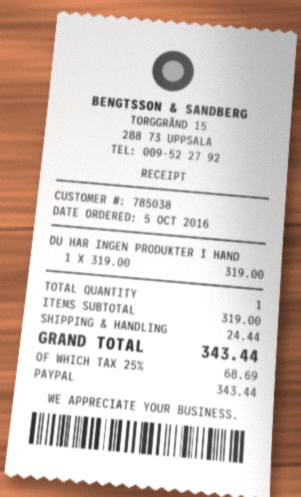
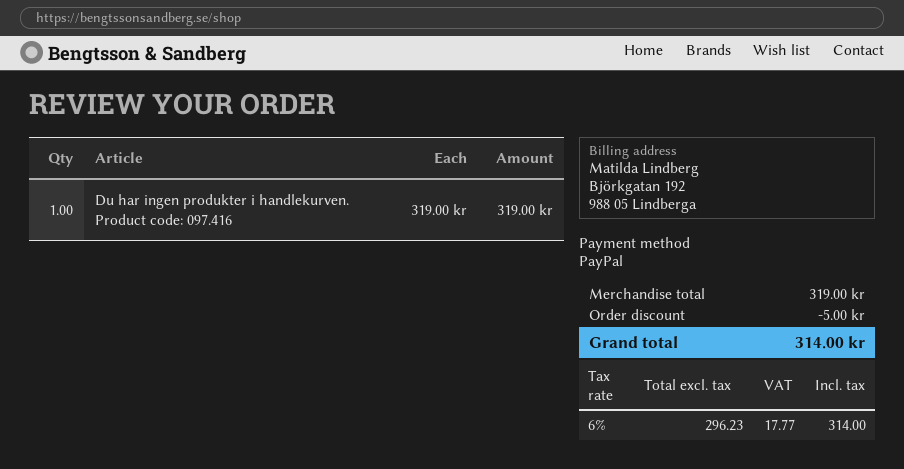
discount: none -> 5.00
shipping: 24.44 -> none
tax: 25% = 68.69 -> 6% = 17.77
total: 343.44 -> 314.00

